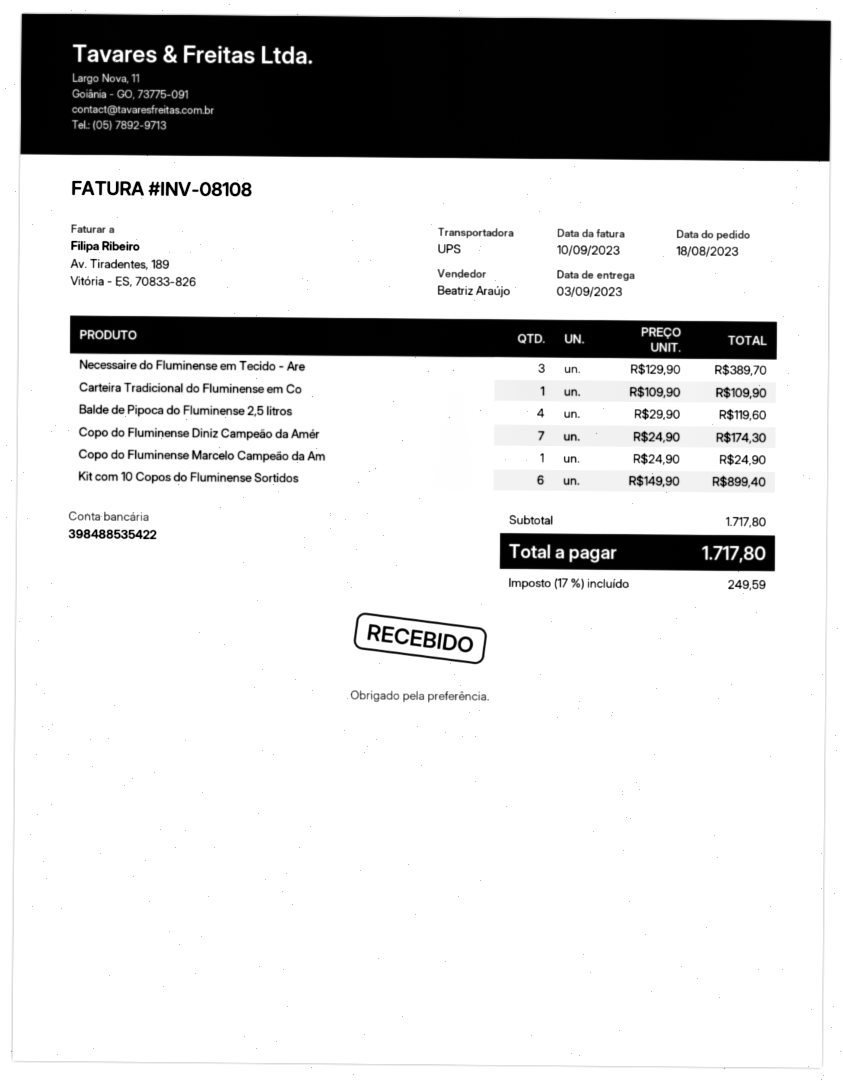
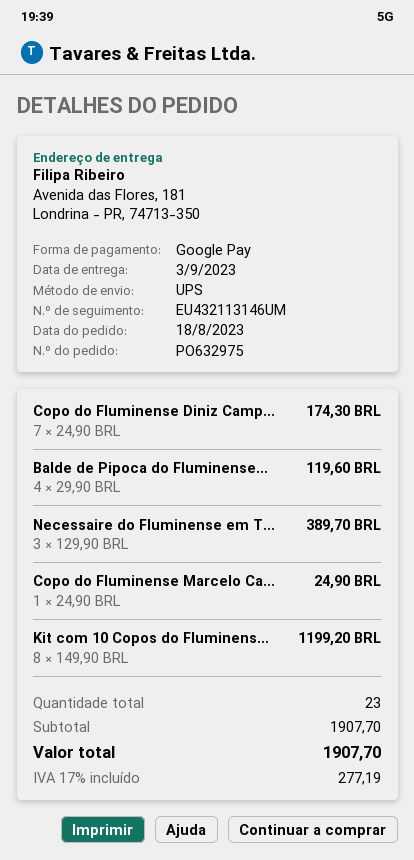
Carteira Tradicional do Fluminense em Co: 1 x 109.90 = 109.90 -> none
Kit com 10 Copos do Fluminense Sortidos: 6 x 149.90 = 899.40 -> 8 x 149.90 = 1199.20
subtotal: 1717.80 -> 1907.70
tax: 17% = 249.59 -> 17% = 277.19
total: 1717.80 -> 1907.70

